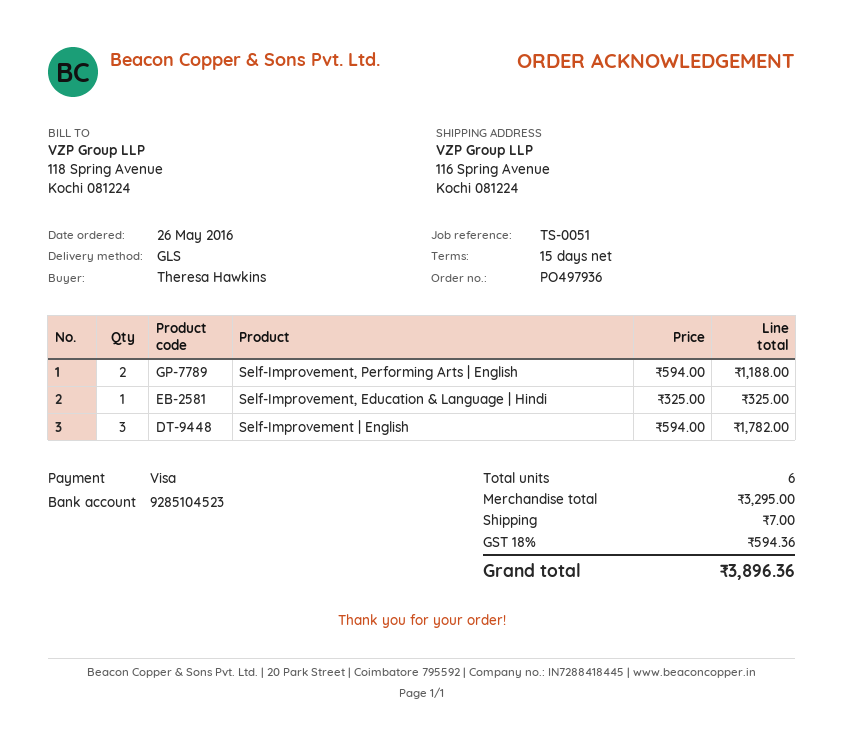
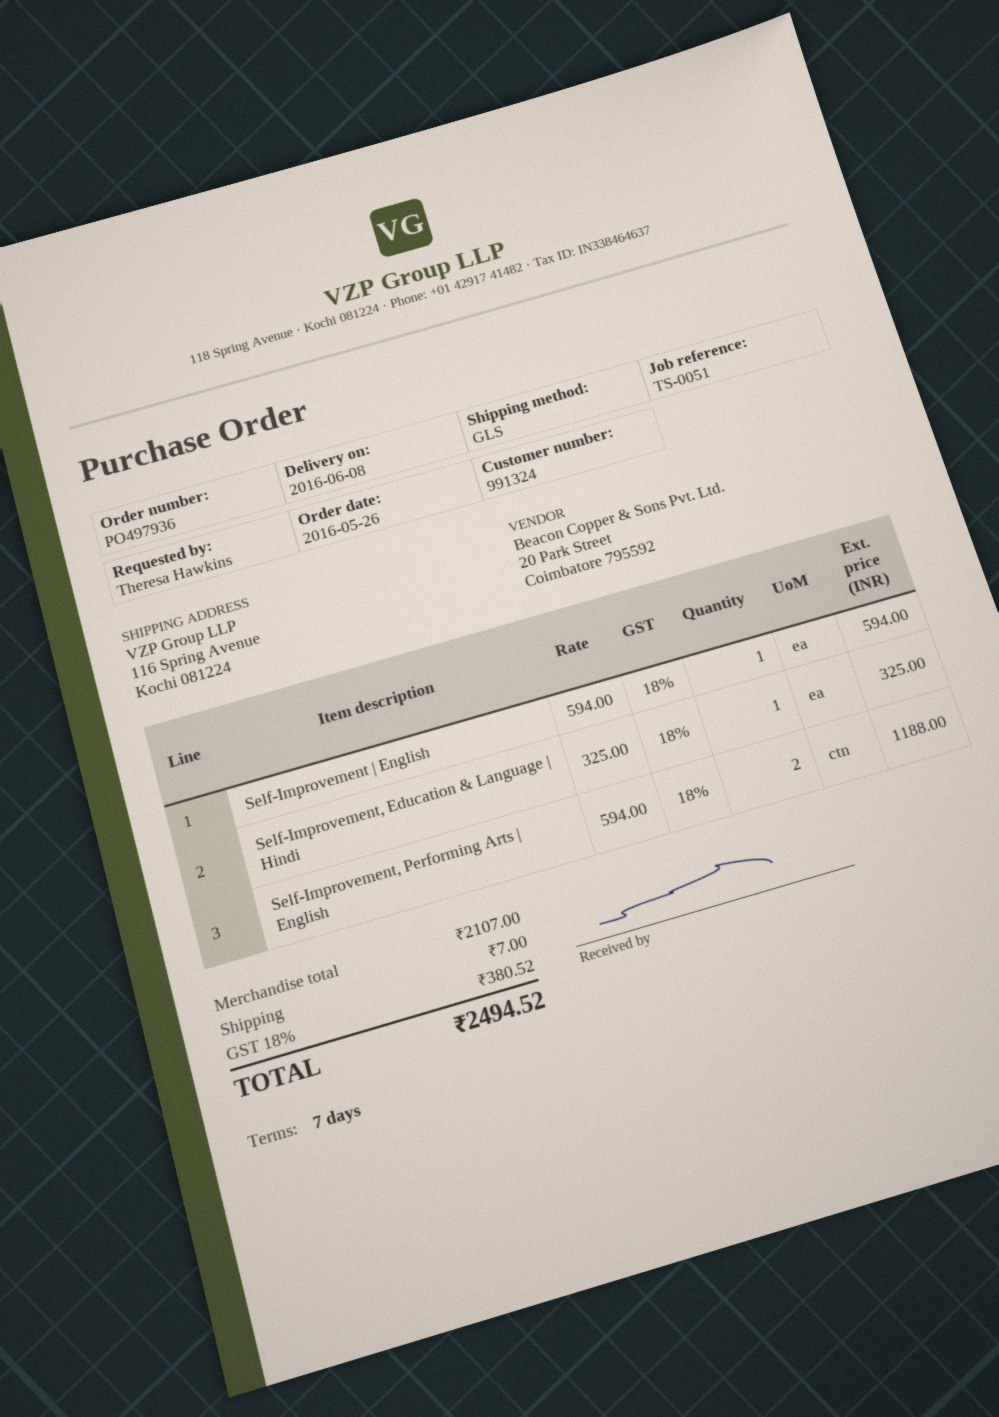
payment terms: 15 days -> 7 days
Self-Improvement | English: 3 x 594.00 = 1782.00 -> 1 x 594.00 = 594.00
subtotal: 3295.00 -> 2107.00
tax: 18% = 594.36 -> 18% = 380.52
total: 3896.36 -> 2494.52

